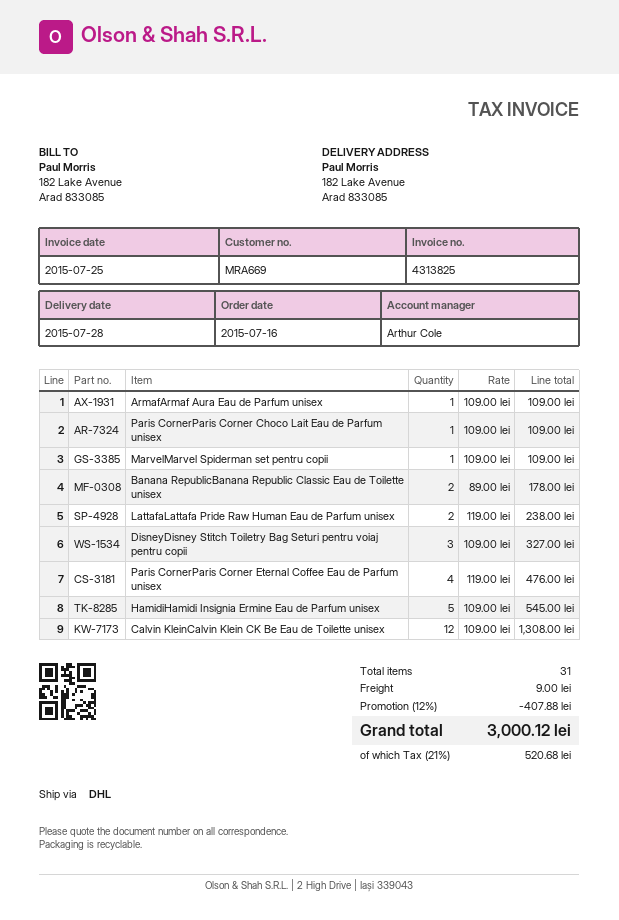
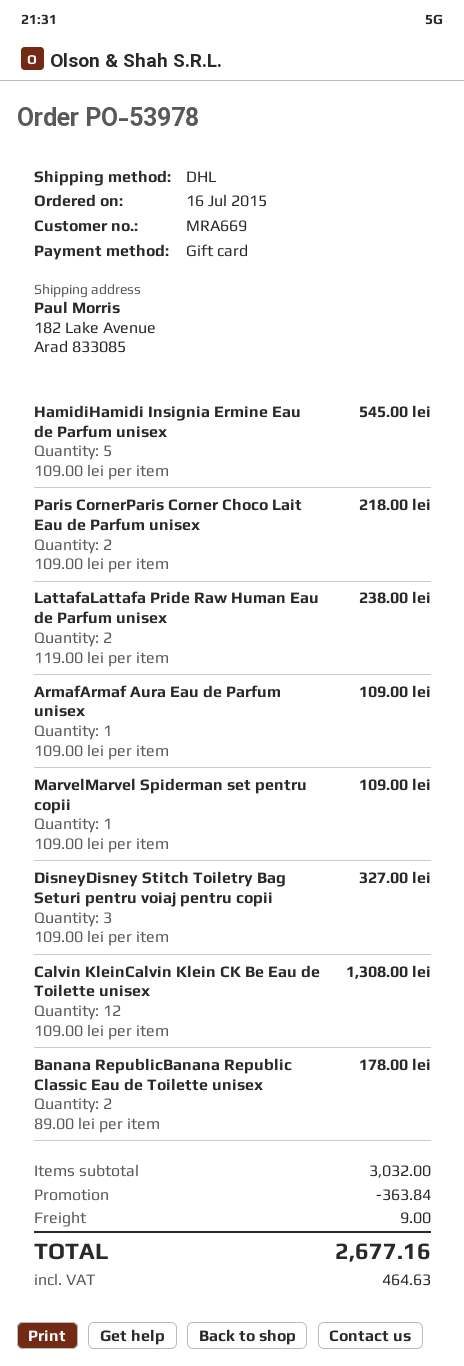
Paris CornerParis Corner Choco Lait Eau de Parfum unisex: 1 x 109.00 = 109.00 -> 2 x 109.00 = 218.00
Paris CornerParis Corner Eternal Coffee Eau de Parfum unisex: 4 x 119.00 = 476.00 -> none
discount: 407.88 -> 363.84
tax: 520.68 -> 464.63
total: 3000.12 -> 2677.16

